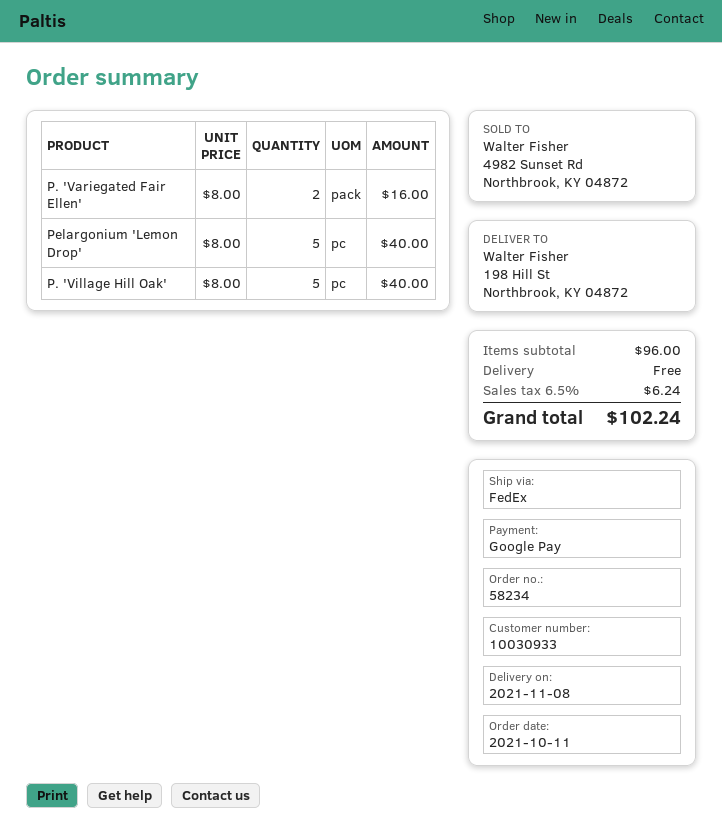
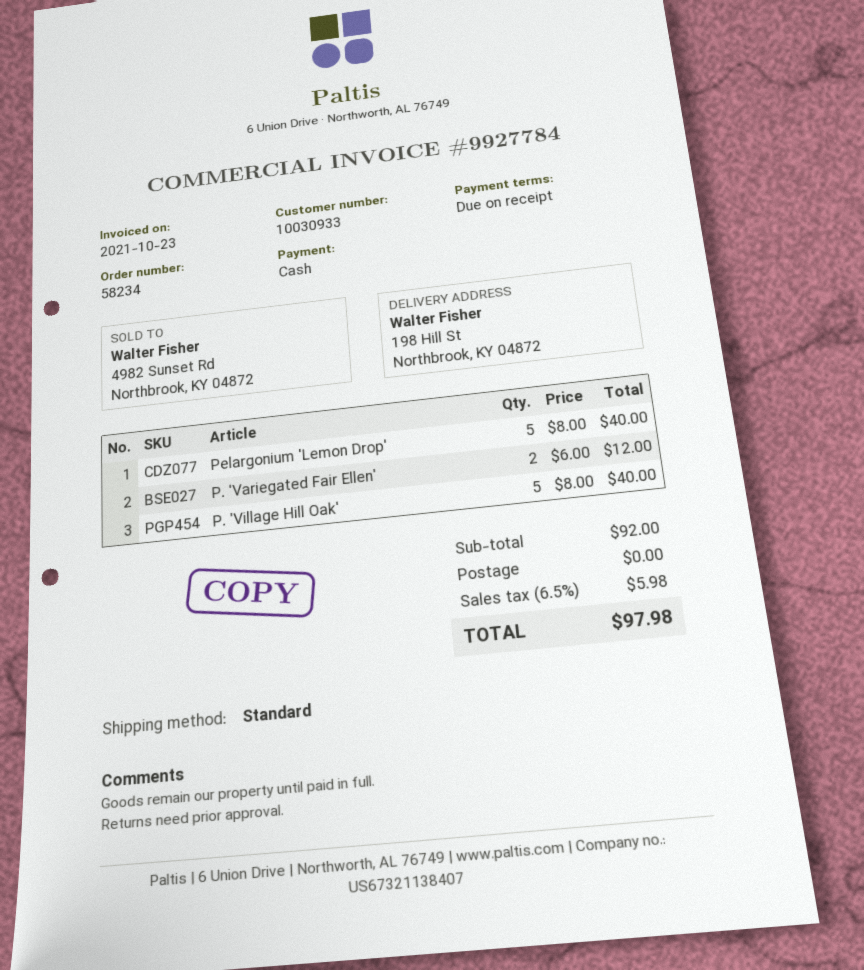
payment method: Google Pay -> cash
shipping method: FedEx -> standard
P. 'Variegated Fair Ellen': 2 x 8.00 = 16.00 -> 2 x 6.00 = 12.00
subtotal: 96.00 -> 92.00
tax: 6.5% = 6.24 -> 6.5% = 5.98
total: 102.24 -> 97.98

